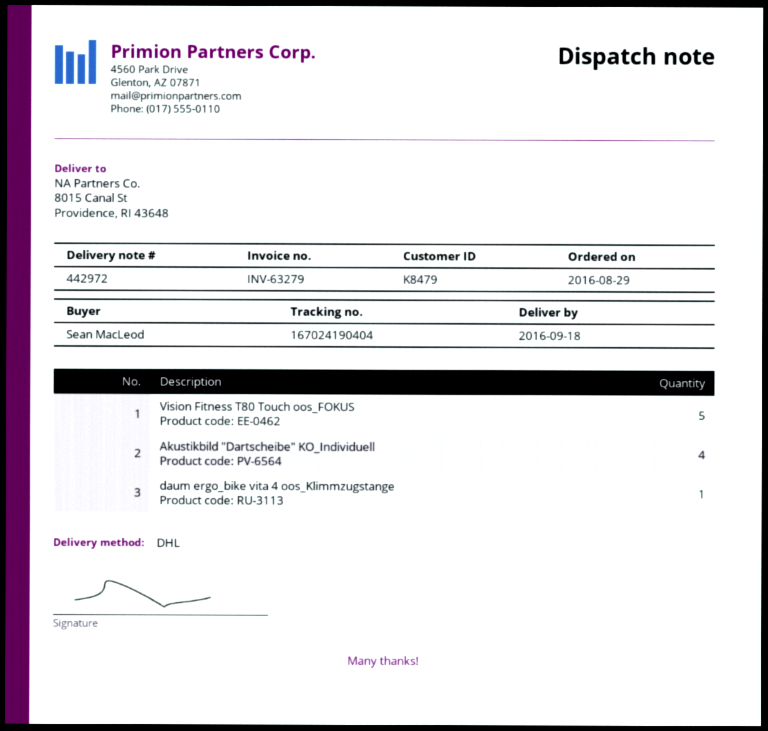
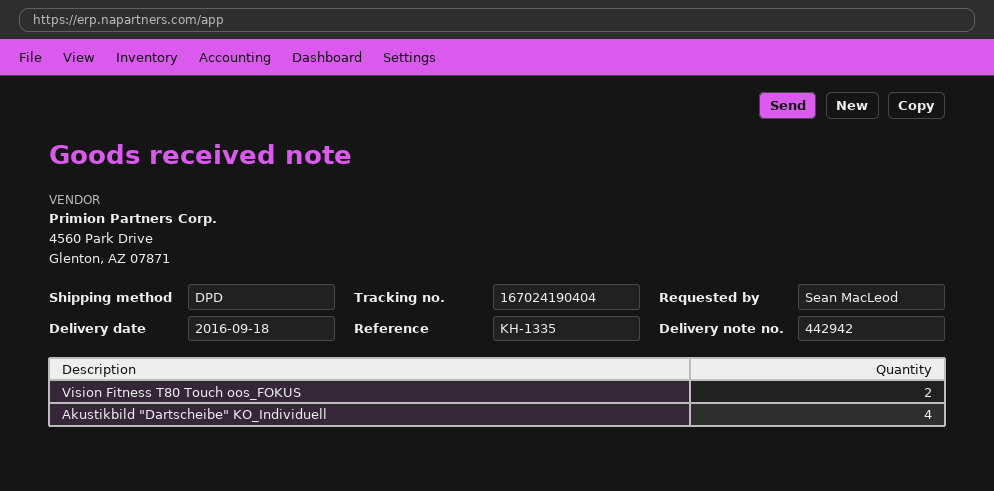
delivery note number: 442972 -> 442942
shipping method: DHL -> DPD
Vision Fitness T80 Touch oos_FOKUS: 5 -> 2
daum ergo_bike vita 4 oos_Klimmzugstange: 1 -> none

